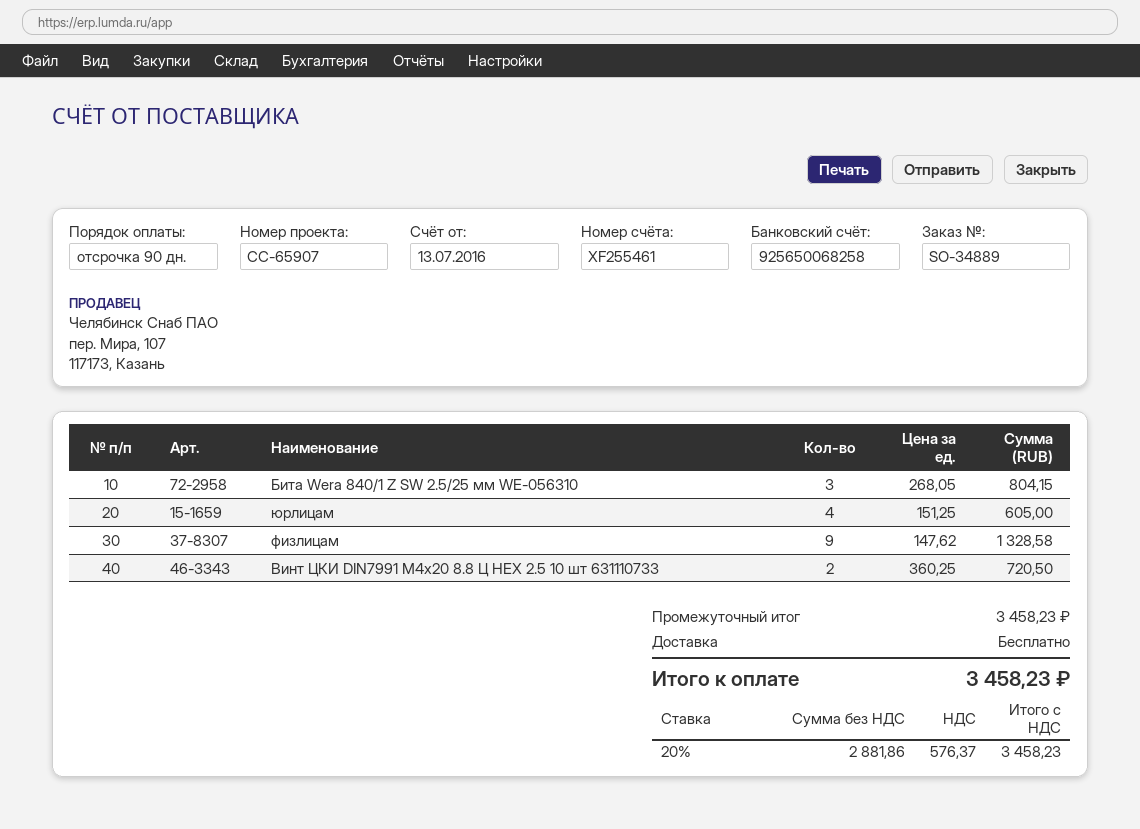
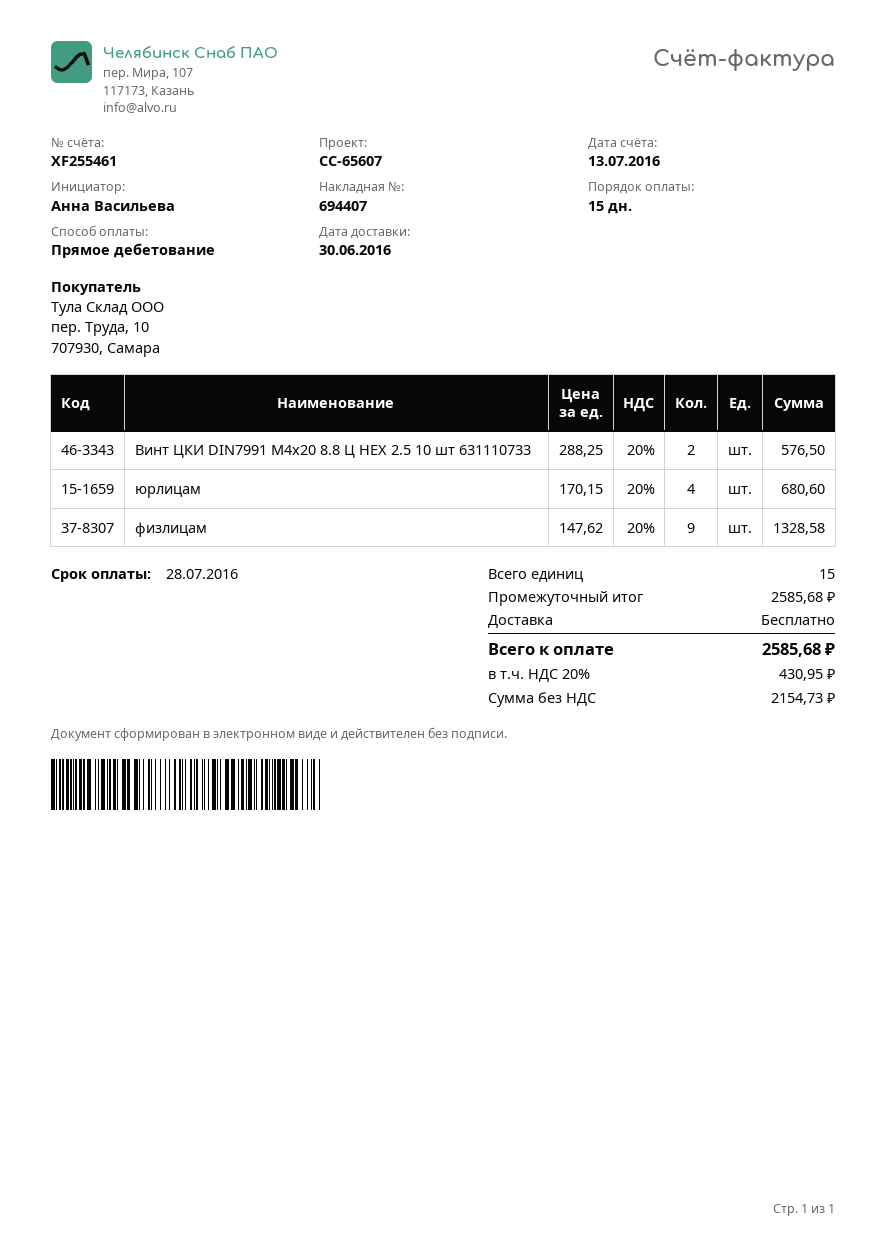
payment terms: 90 days -> 15 days
reference: CC-65907 -> CC-65607
Бита Wera 840/1 Z SW 2.5/25 мм WE-056310: 3 x 268.05 = 804.15 -> none
юрлицам: 4 x 151.25 = 605.00 -> 4 x 170.15 = 680.60
Винт ЦКИ DIN7991 М4x20 8.8 Ц HEX 2.5 10 шт 631110733: 2 x 360.25 = 720.50 -> 2 x 288.25 = 576.50
subtotal: 3458.23 -> 2585.68
net: 2881.86 -> 2154.73
tax: 20% = 576.37 -> 20% = 430.95
total: 3458.23 -> 2585.68

